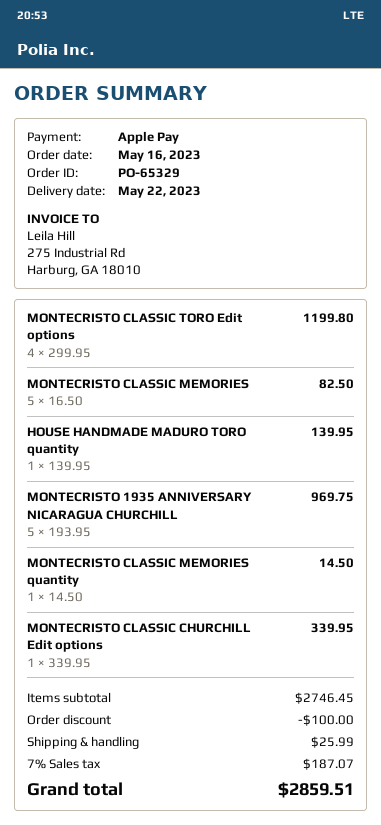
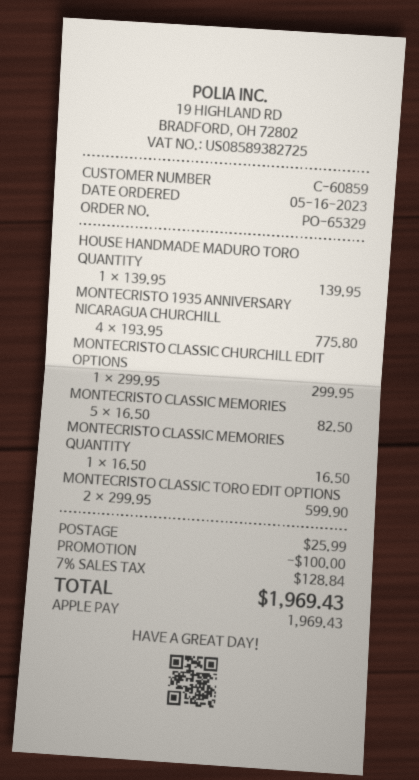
MONTECRISTO CLASSIC TORO Edit options: 4 x 299.95 = 1199.80 -> 2 x 299.95 = 599.90
MONTECRISTO 1935 ANNIVERSARY NICARAGUA CHURCHILL: 5 x 193.95 = 969.75 -> 4 x 193.95 = 775.80
MONTECRISTO CLASSIC MEMORIES quantity: 1 x 14.50 = 14.50 -> 1 x 16.50 = 16.50
MONTECRISTO CLASSIC CHURCHILL Edit options: 1 x 339.95 = 339.95 -> 1 x 299.95 = 299.95
tax: 7% = 187.07 -> 7% = 128.84
total: 2859.51 -> 1969.43

